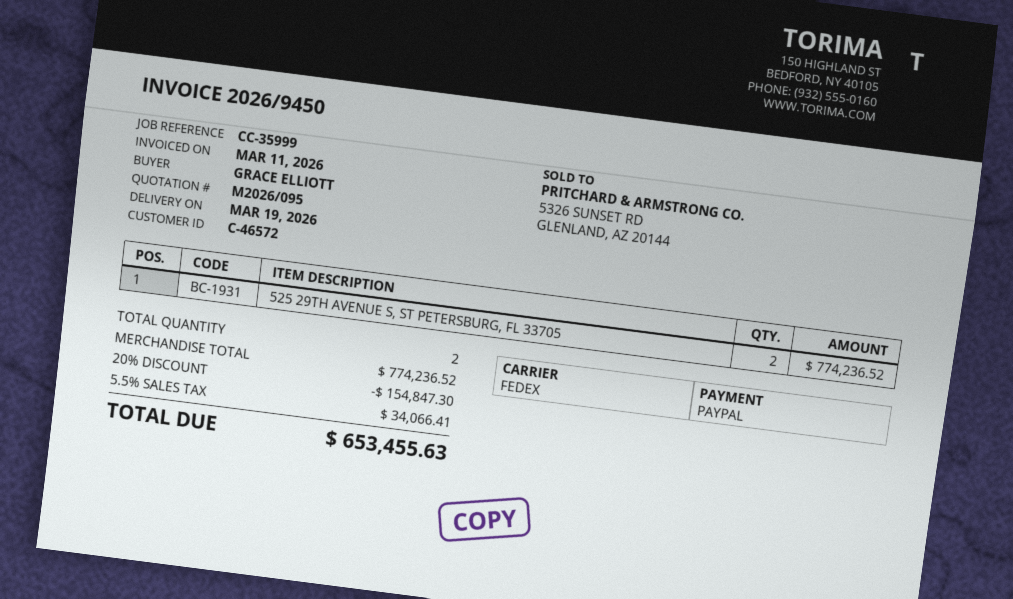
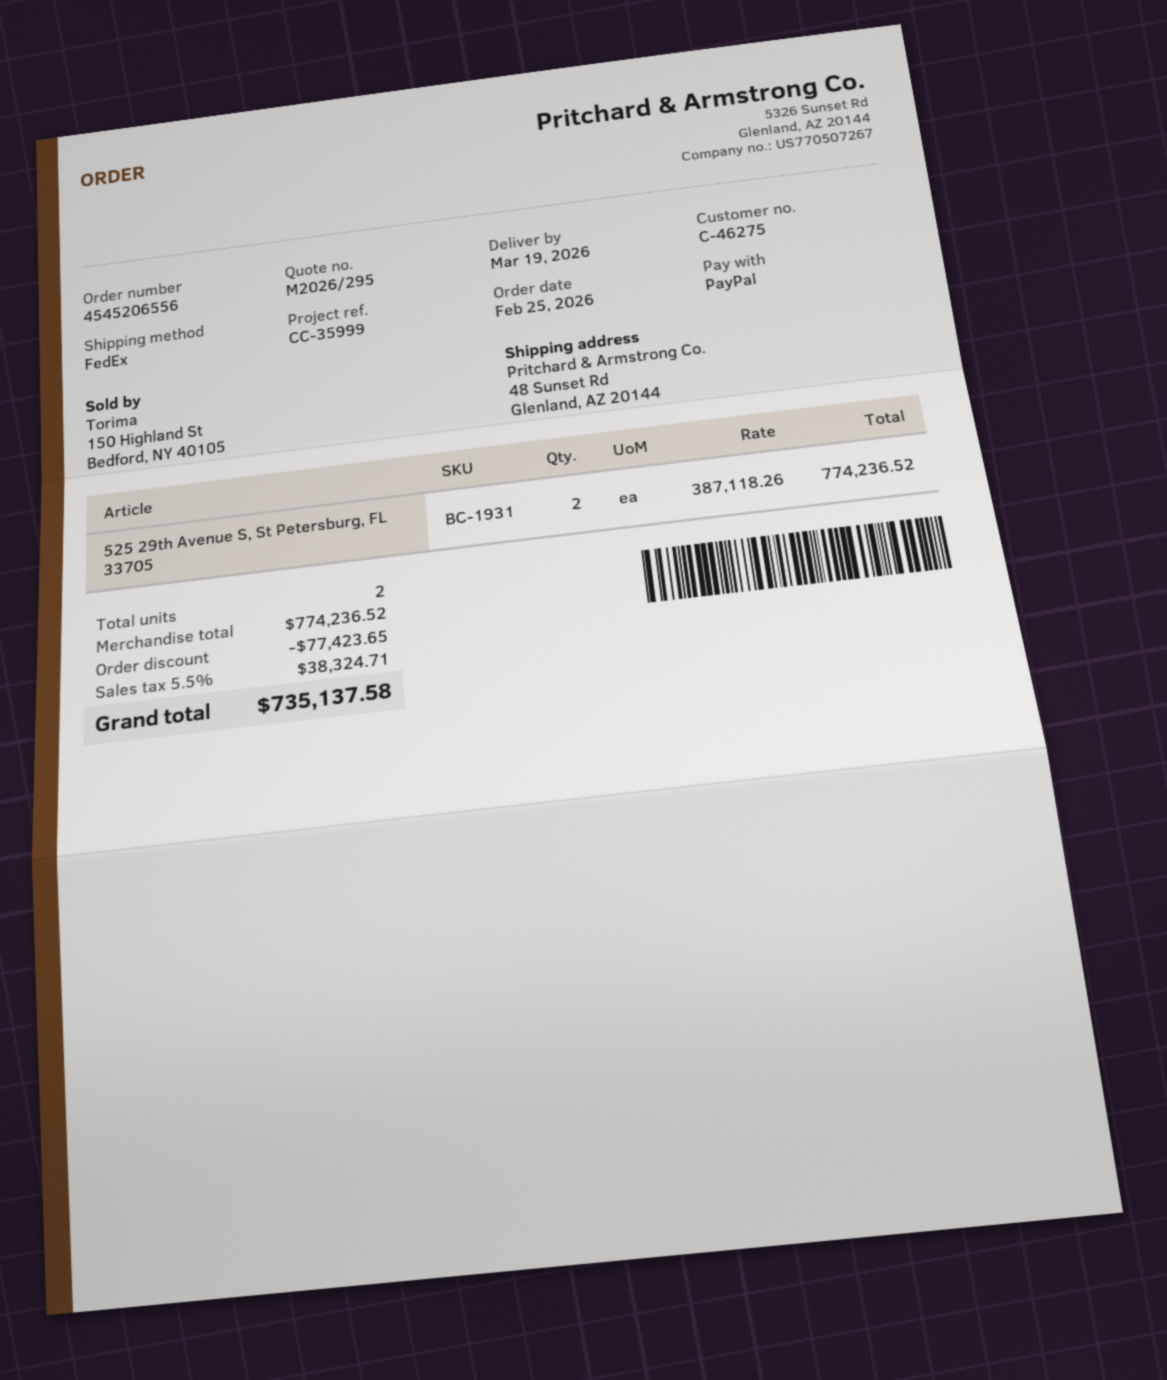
quote number: M2026/095 -> M2026/295
customer number: C-46572 -> C-46275
discount: 154847.30 -> 77423.65
tax: 5.5% = 34066.41 -> 5.5% = 38324.71
total: 653455.63 -> 735137.58

